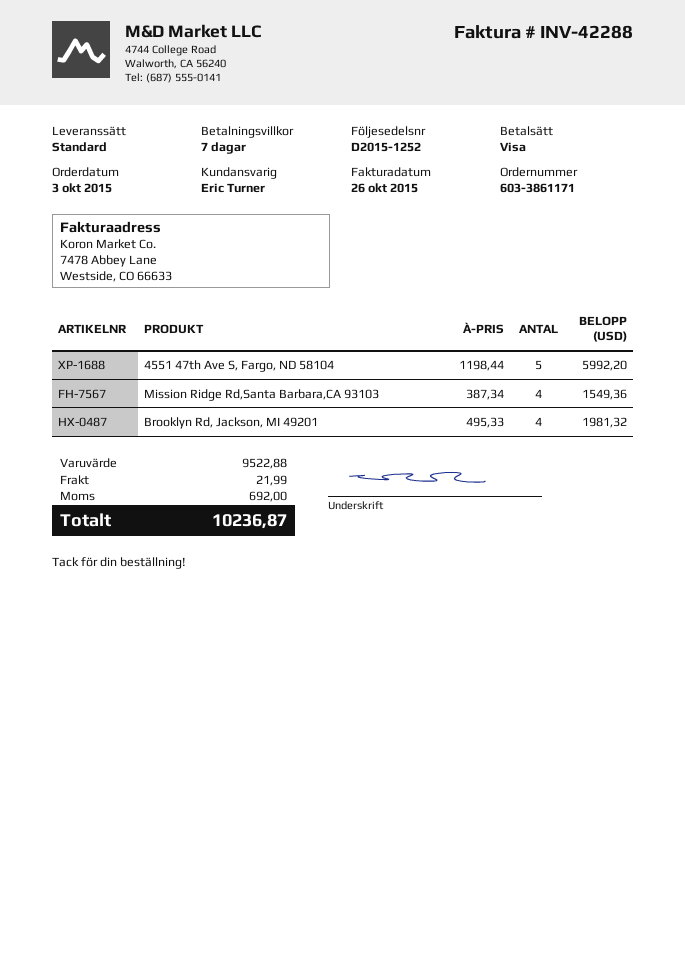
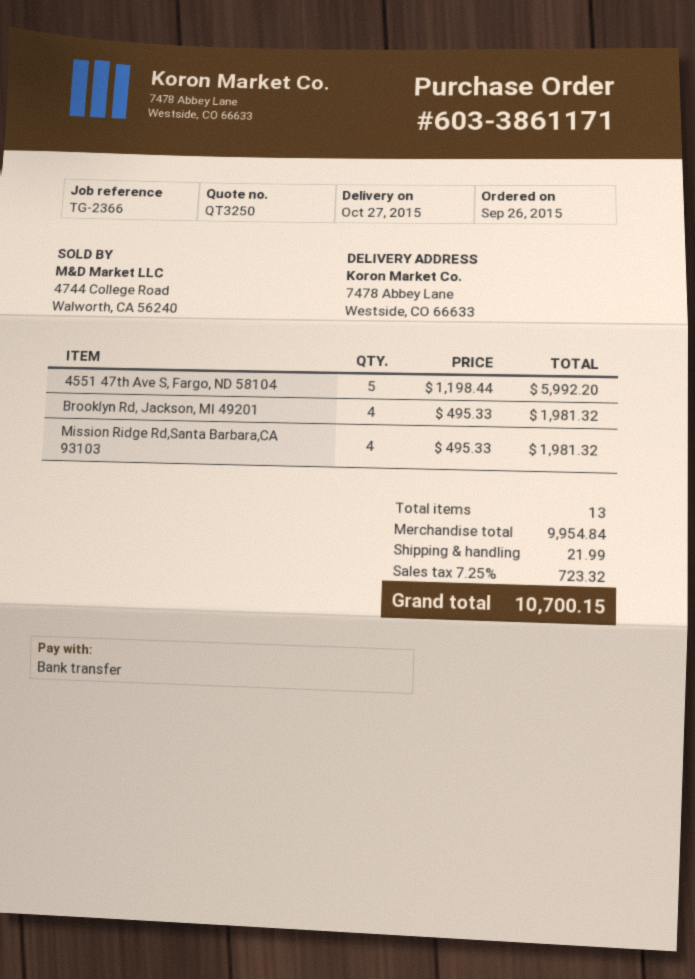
order date: 2015-10-03 -> 2015-09-26
payment method: Visa -> bank transfer
Mission Ridge Rd,Santa Barbara,CA 93103: 4 x 387.34 = 1549.36 -> 4 x 495.33 = 1981.32
subtotal: 9522.88 -> 9954.84
tax: 692.00 -> 723.32
total: 10236.87 -> 10700.15

